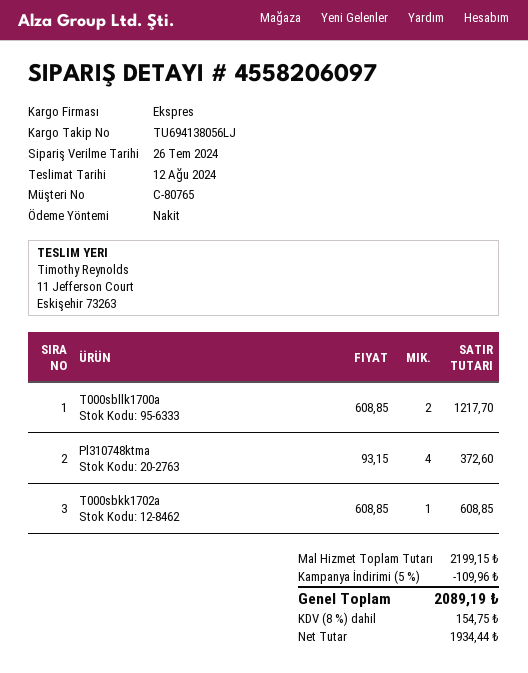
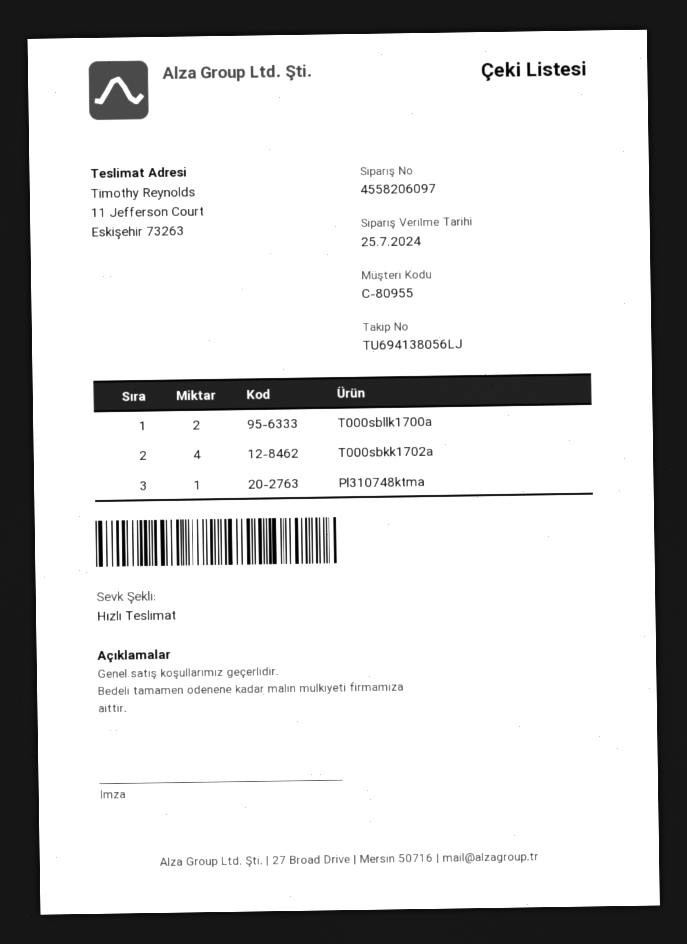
order date: 2024-07-26 -> 2024-07-25
customer number: C-80765 -> C-80955
Pl310748ktma: 4 -> 1
T000sbkk1702a: 1 -> 4

